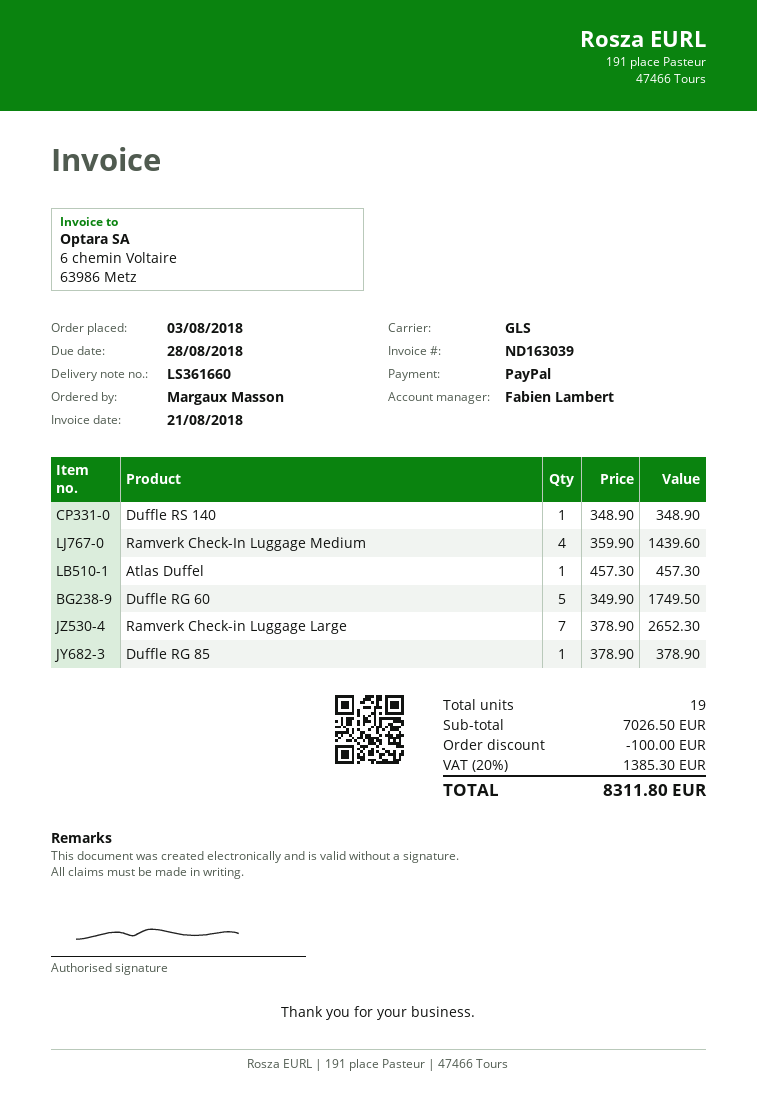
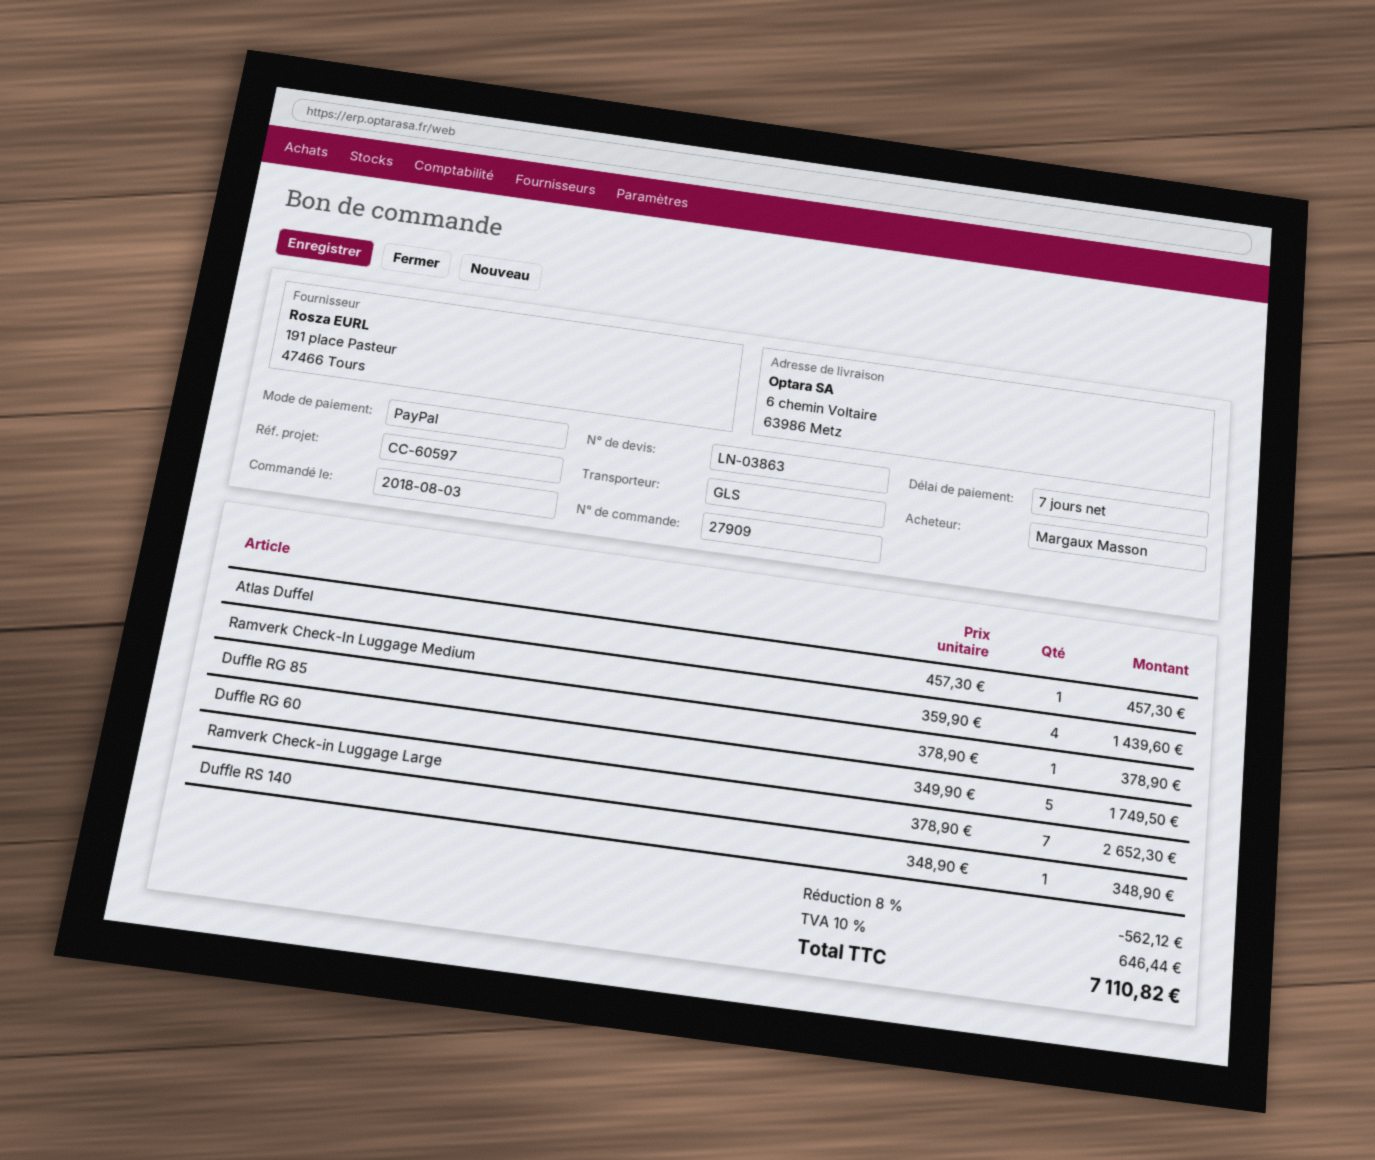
discount: 100.00 -> 562.12
tax: 20% = 1385.30 -> 10% = 646.44
total: 8311.80 -> 7110.82

